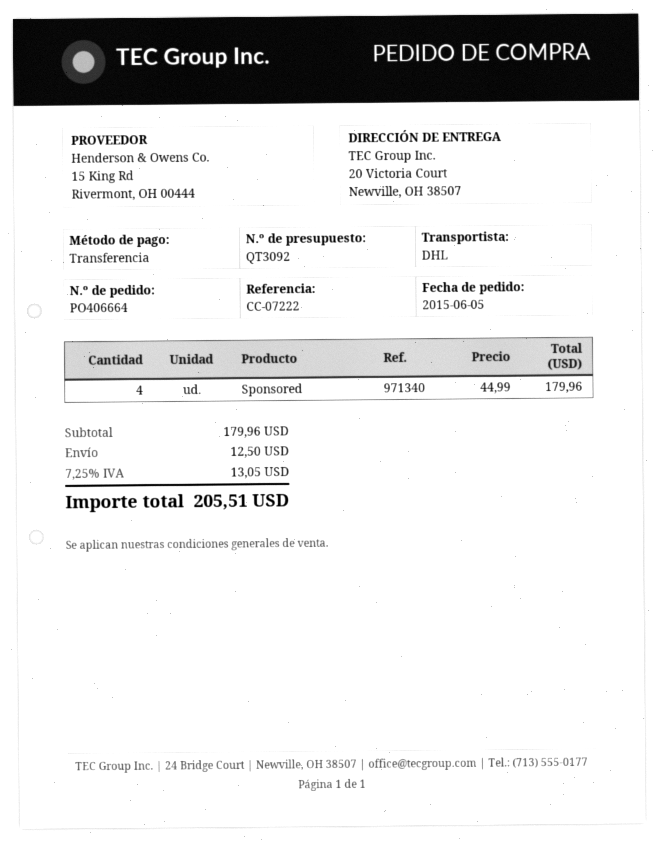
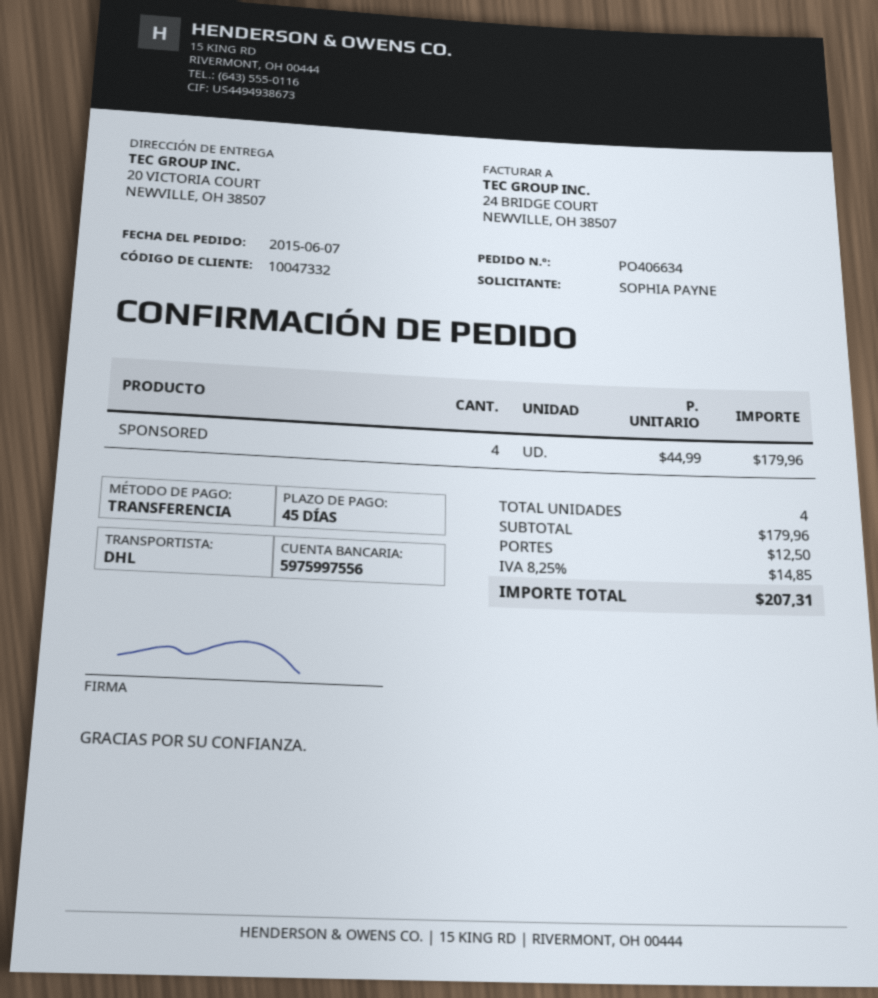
order number: PO406664 -> PO406634
order date: 2015-06-05 -> 2015-06-07
tax: 7.25% = 13.05 -> 8.25% = 14.85
total: 205.51 -> 207.31

